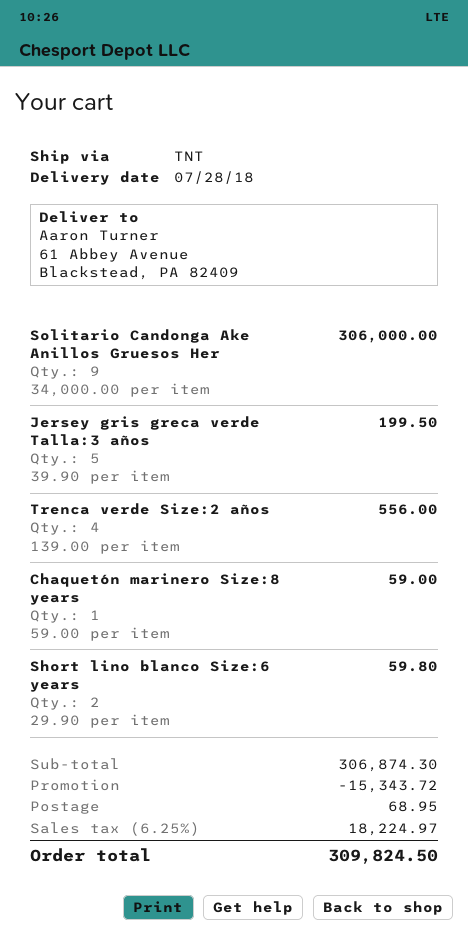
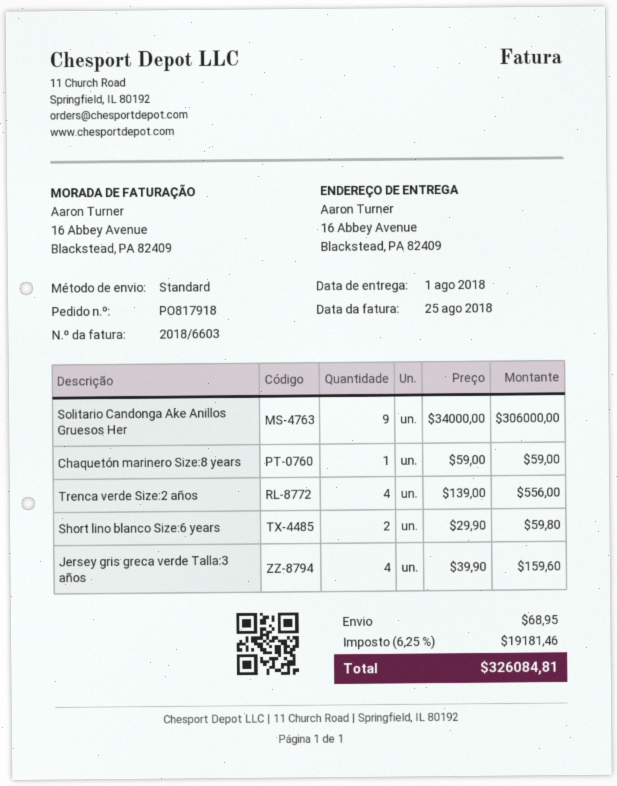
delivery date: 2018-07-28 -> 2018-08-01
shipping method: TNT -> standard
ship to: 61 Abbey Avenue, Blackstead, PA 82409 -> 16 Abbey Avenue, Blackstead, PA 82409
Jersey gris greca verde Talla:3 años: 5 x 39.90 = 199.50 -> 4 x 39.90 = 159.60
discount: 15343.72 -> none
tax: 6.25% = 18224.97 -> 6.25% = 19181.46
total: 309824.50 -> 326084.81

